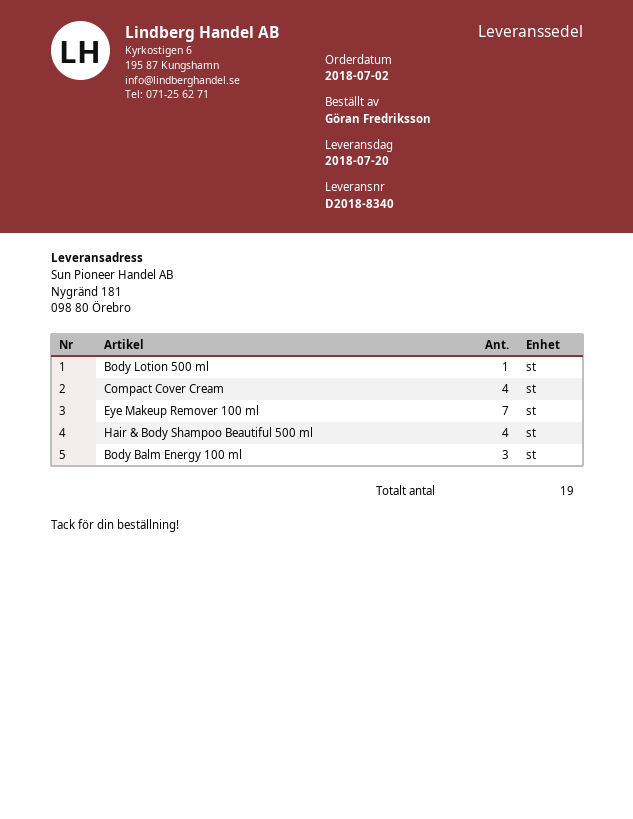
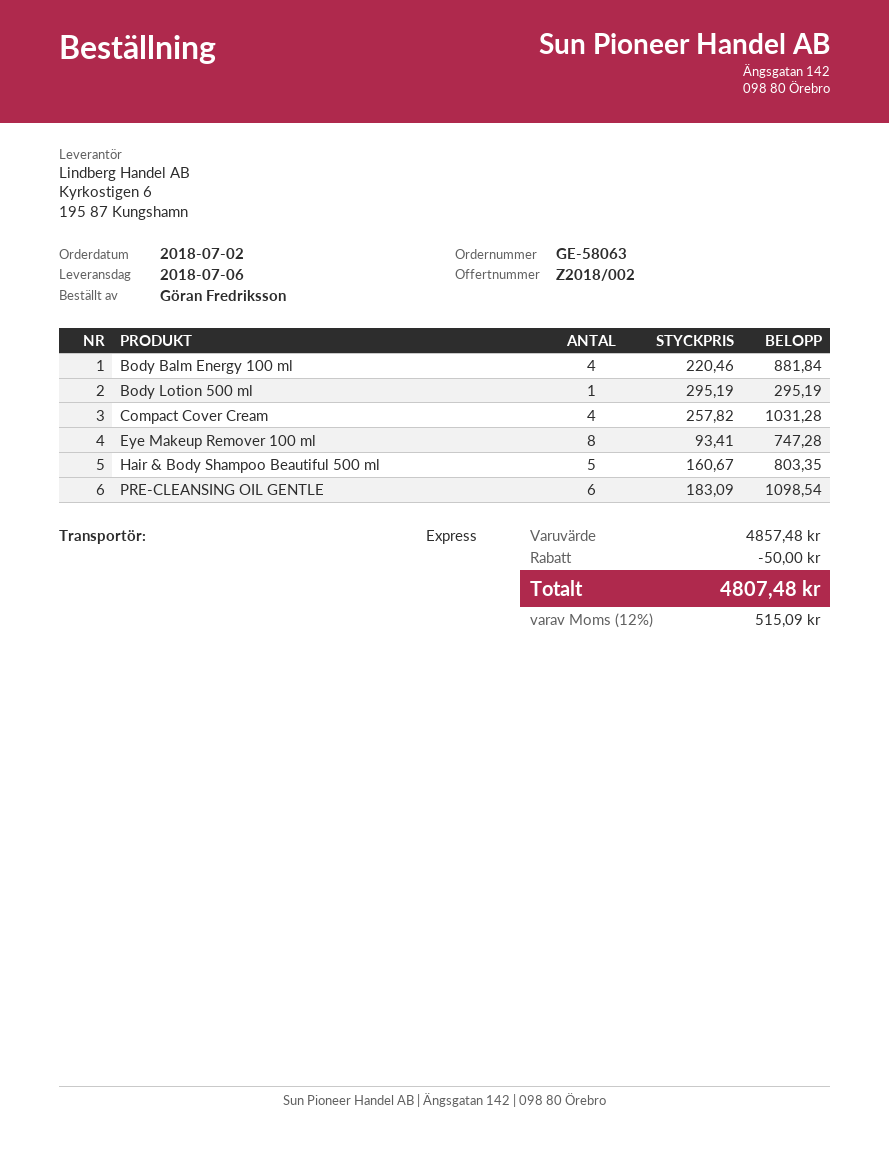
delivery date: 2018-07-20 -> 2018-07-06
Eye Makeup Remover 100 ml: 7 -> 8
Hair & Body Shampoo Beautiful 500 ml: 4 -> 5
Body Balm Energy 100 ml: 3 -> 4
PRE-CLEANSING OIL GENTLE: none -> 6

